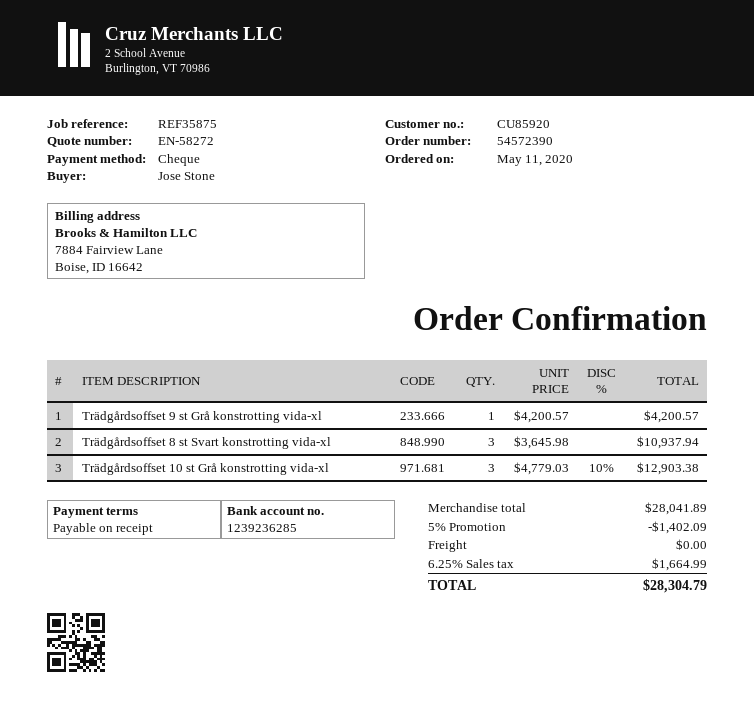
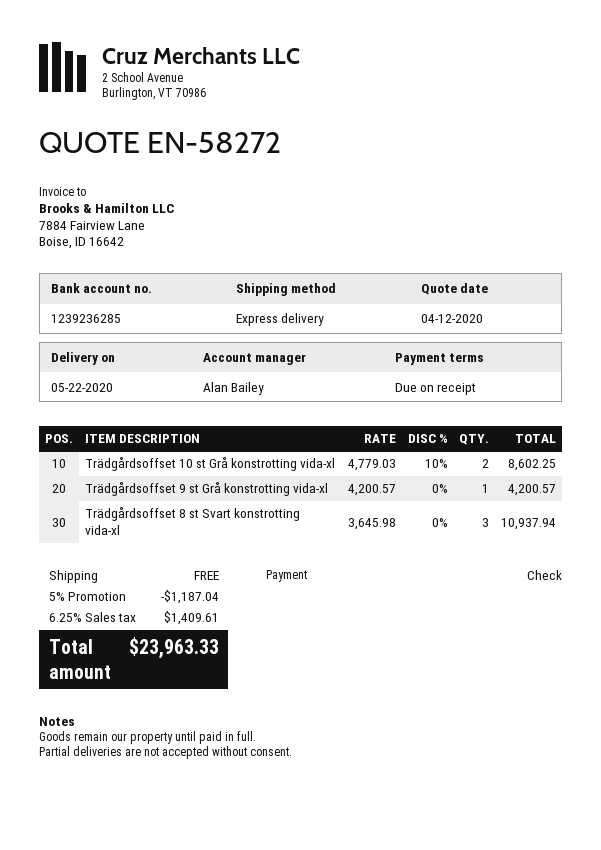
Trädgårdsoffset 10 st Grå konstrotting vida-xl: 3 x 4779.03 - 10% = 12903.38 -> 2 x 4779.03 - 10% = 8602.25
discount: 5% = 1402.09 -> 5% = 1187.04
tax: 6.25% = 1664.99 -> 6.25% = 1409.61
total: 28304.79 -> 23963.33

